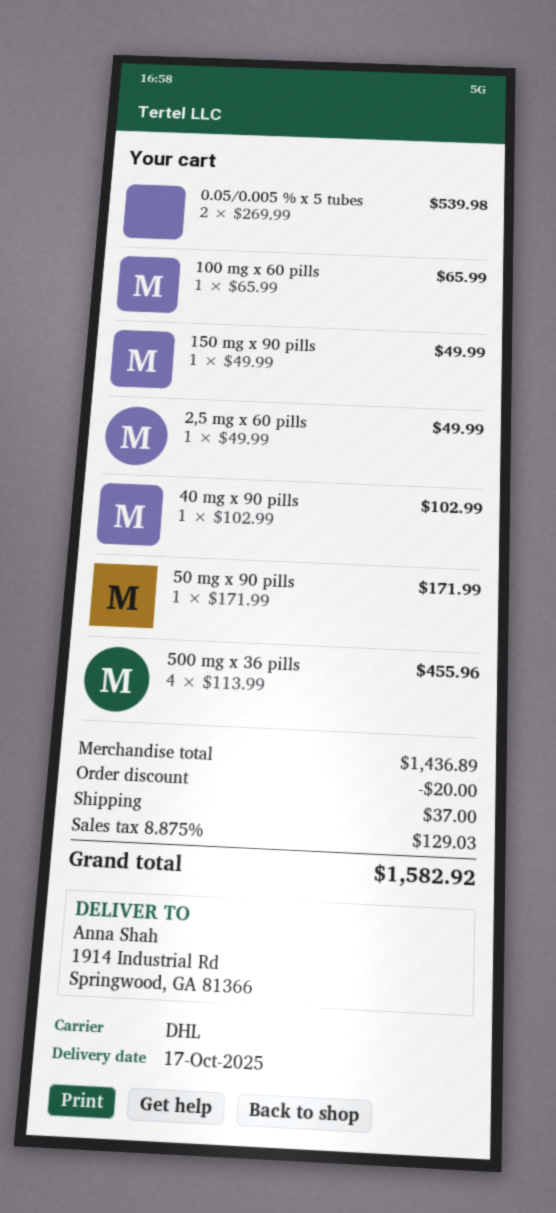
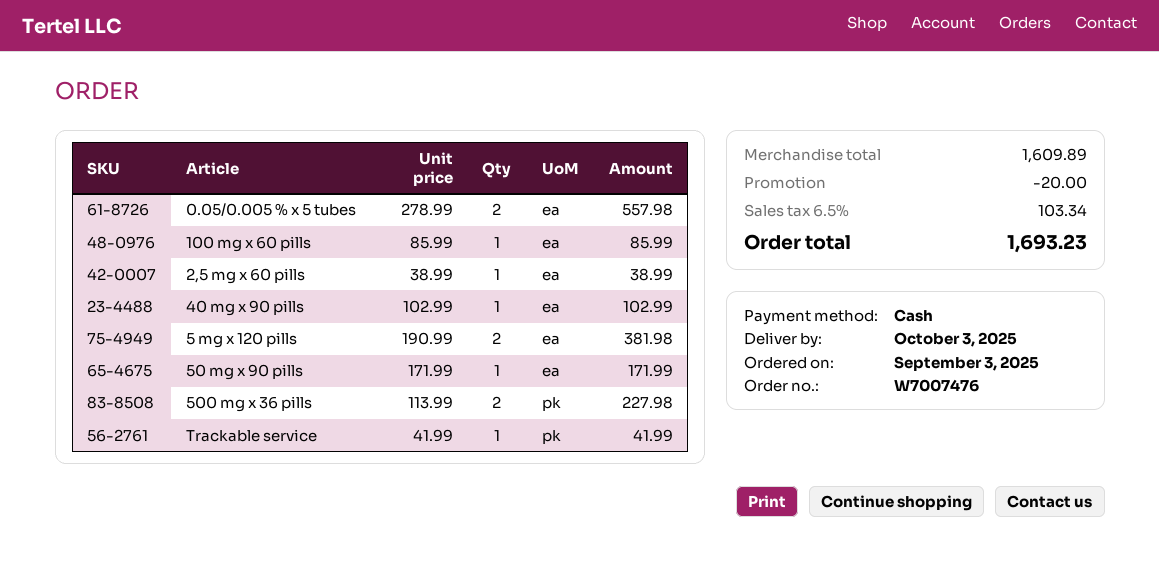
delivery date: 2025-10-17 -> 2025-10-03
0.05/0.005 % x 5 tubes: 2 x 269.99 = 539.98 -> 2 x 278.99 = 557.98
100 mg x 60 pills: 1 x 65.99 = 65.99 -> 1 x 85.99 = 85.99
150 mg x 90 pills: 1 x 49.99 = 49.99 -> none
2,5 mg x 60 pills: 1 x 49.99 = 49.99 -> 1 x 38.99 = 38.99
500 mg x 36 pills: 4 x 113.99 = 455.96 -> 2 x 113.99 = 227.98
5 mg x 120 pills: none -> 2 x 190.99 = 381.98
Trackable service: none -> 1 x 41.99 = 41.99
subtotal: 1436.89 -> 1609.89
shipping: 37.00 -> none
tax: 8.875% = 129.03 -> 6.5% = 103.34
total: 1582.92 -> 1693.23

